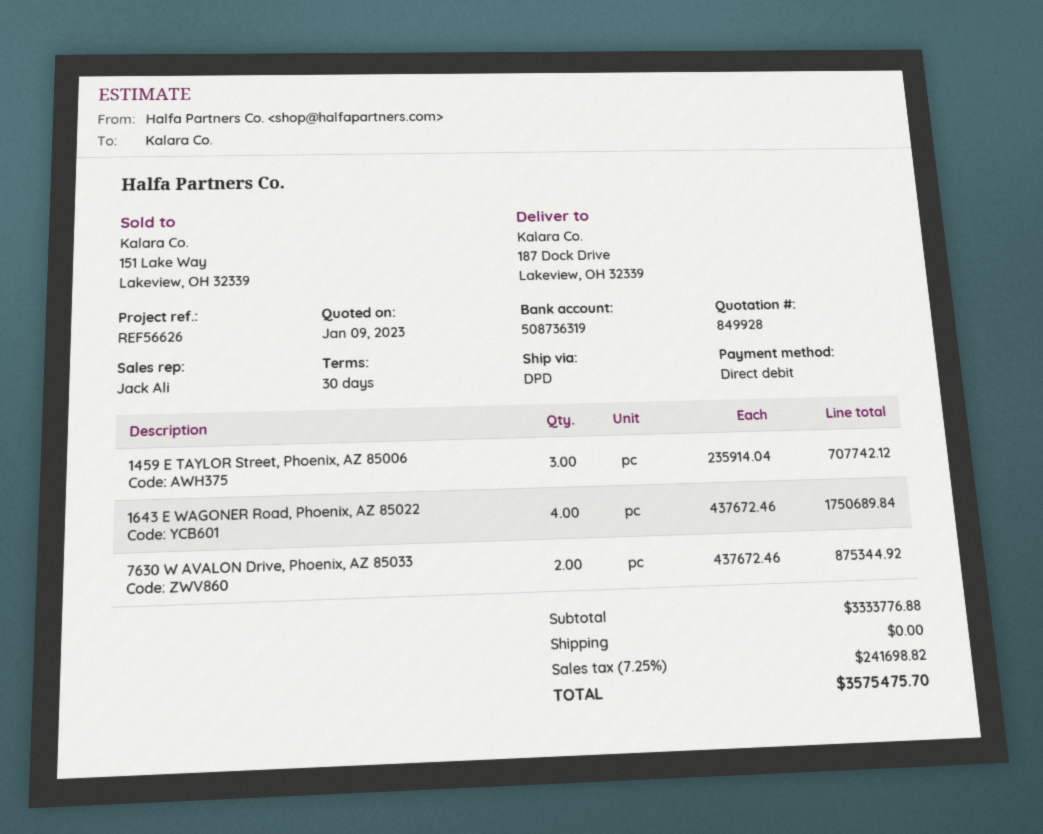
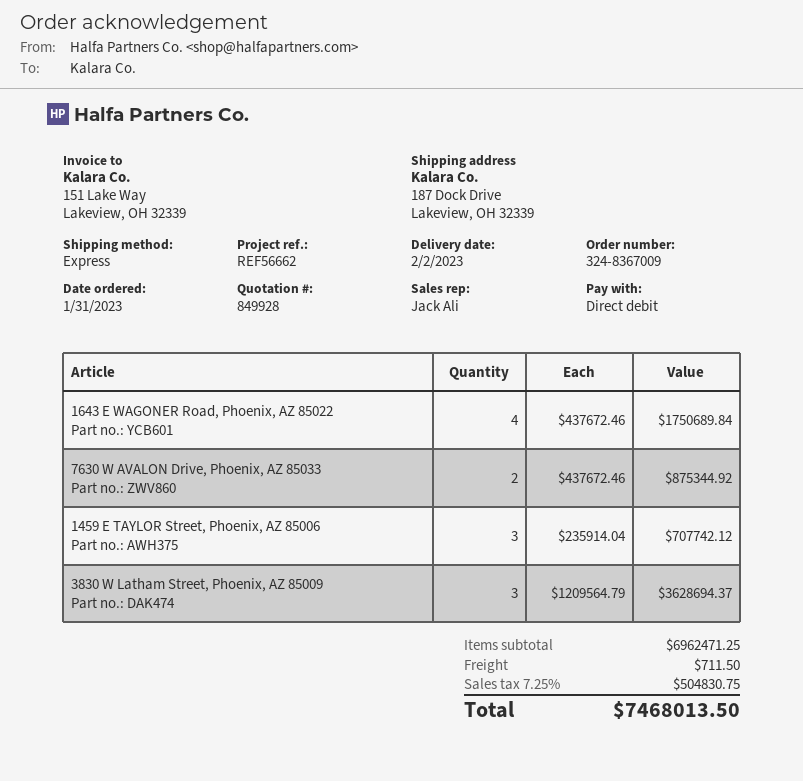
reference: REF56626 -> REF56662
shipping method: DPD -> express
3830 W Latham Street, Phoenix, AZ 85009: none -> 3 x 1209564.79 = 3628694.37
subtotal: 3333776.88 -> 6962471.25
shipping: 0.00 -> 711.50
tax: 7.25% = 241698.82 -> 7.25% = 504830.75
total: 3575475.70 -> 7468013.50

